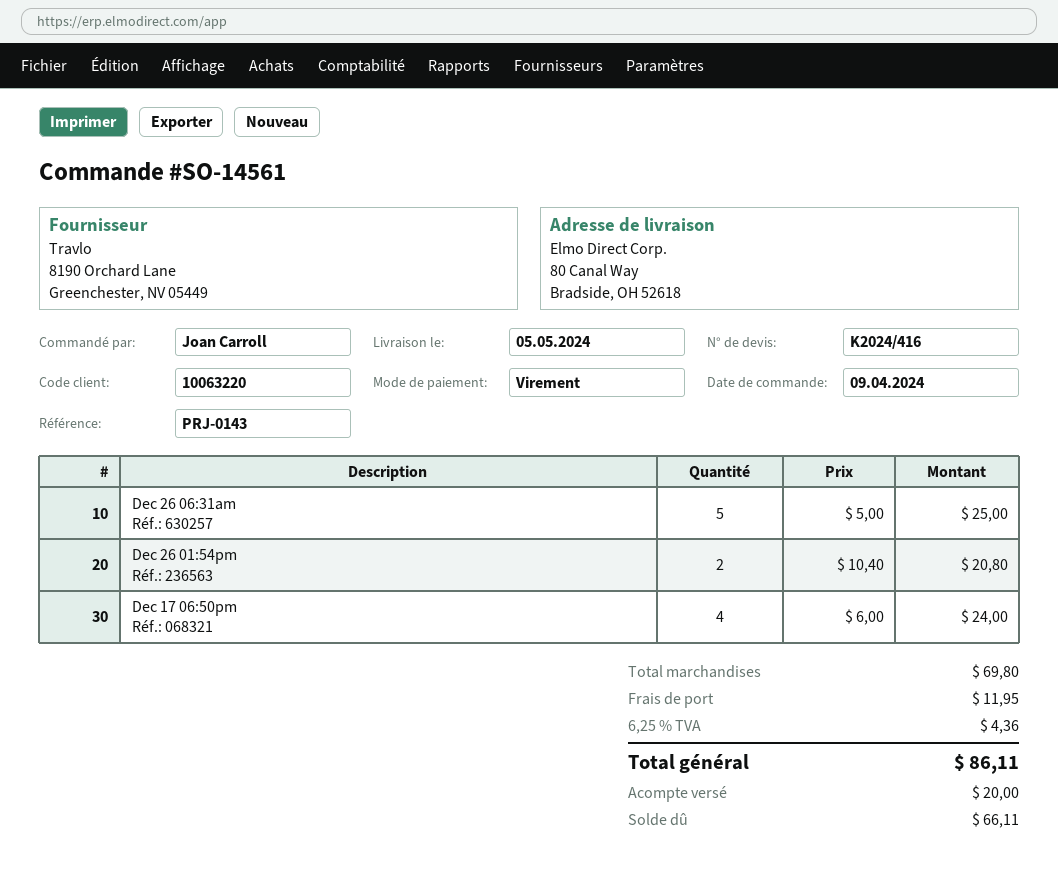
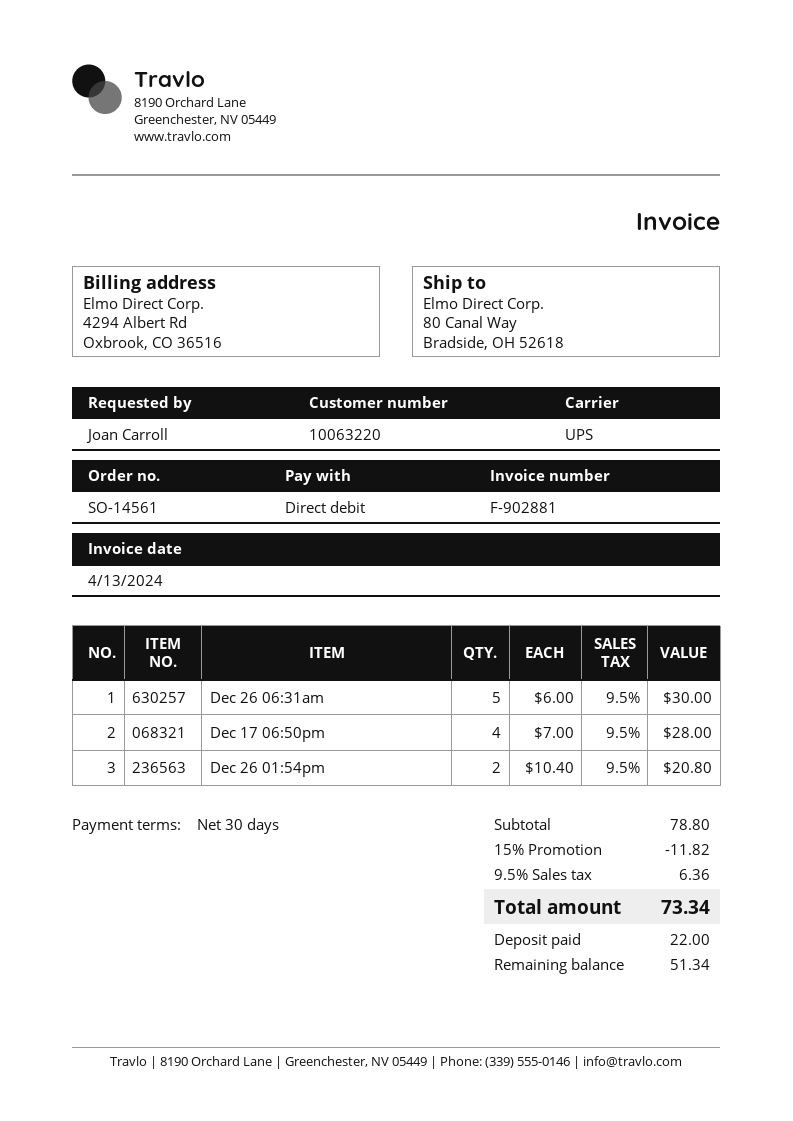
payment method: bank transfer -> direct debit
Dec 26 06:31am: 5 x 5.00 = 25.00 -> 5 x 6.00 = 30.00
Dec 17 06:50pm: 4 x 6.00 = 24.00 -> 4 x 7.00 = 28.00
subtotal: 69.80 -> 78.80
discount: none -> 15% = 11.82
shipping: 11.95 -> none
tax: 6.25% = 4.36 -> 9.5% = 6.36
total: 86.11 -> 73.34
deposit: 20.00 -> 22.00
balance: 66.11 -> 51.34

